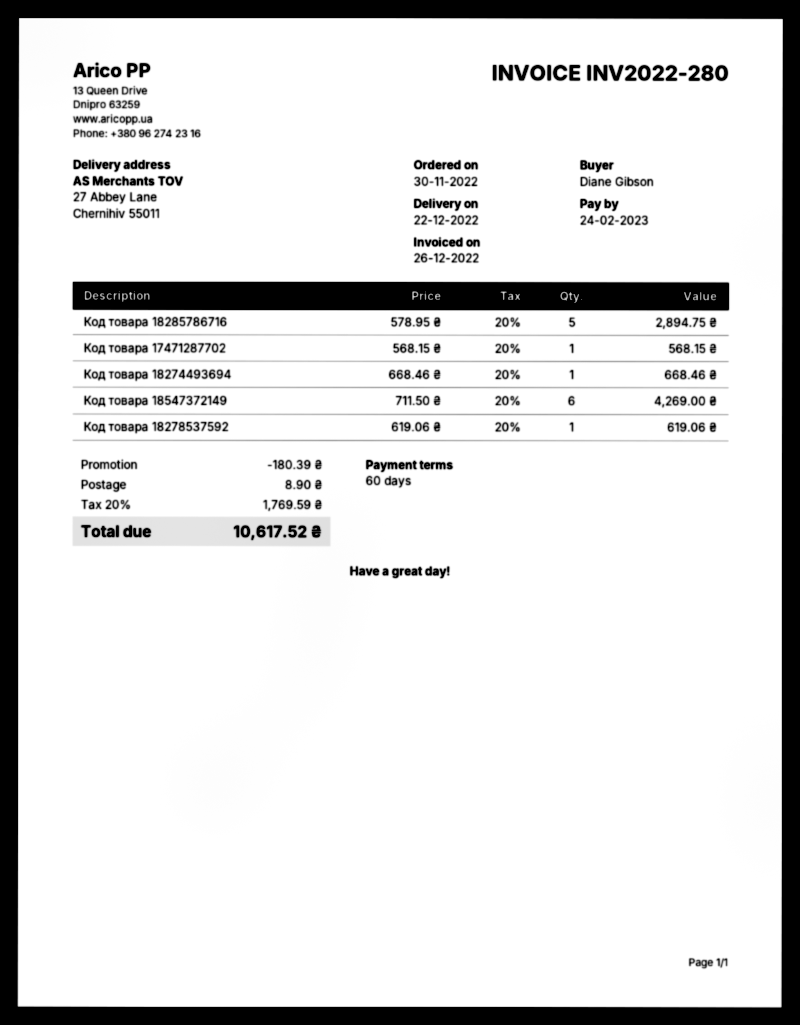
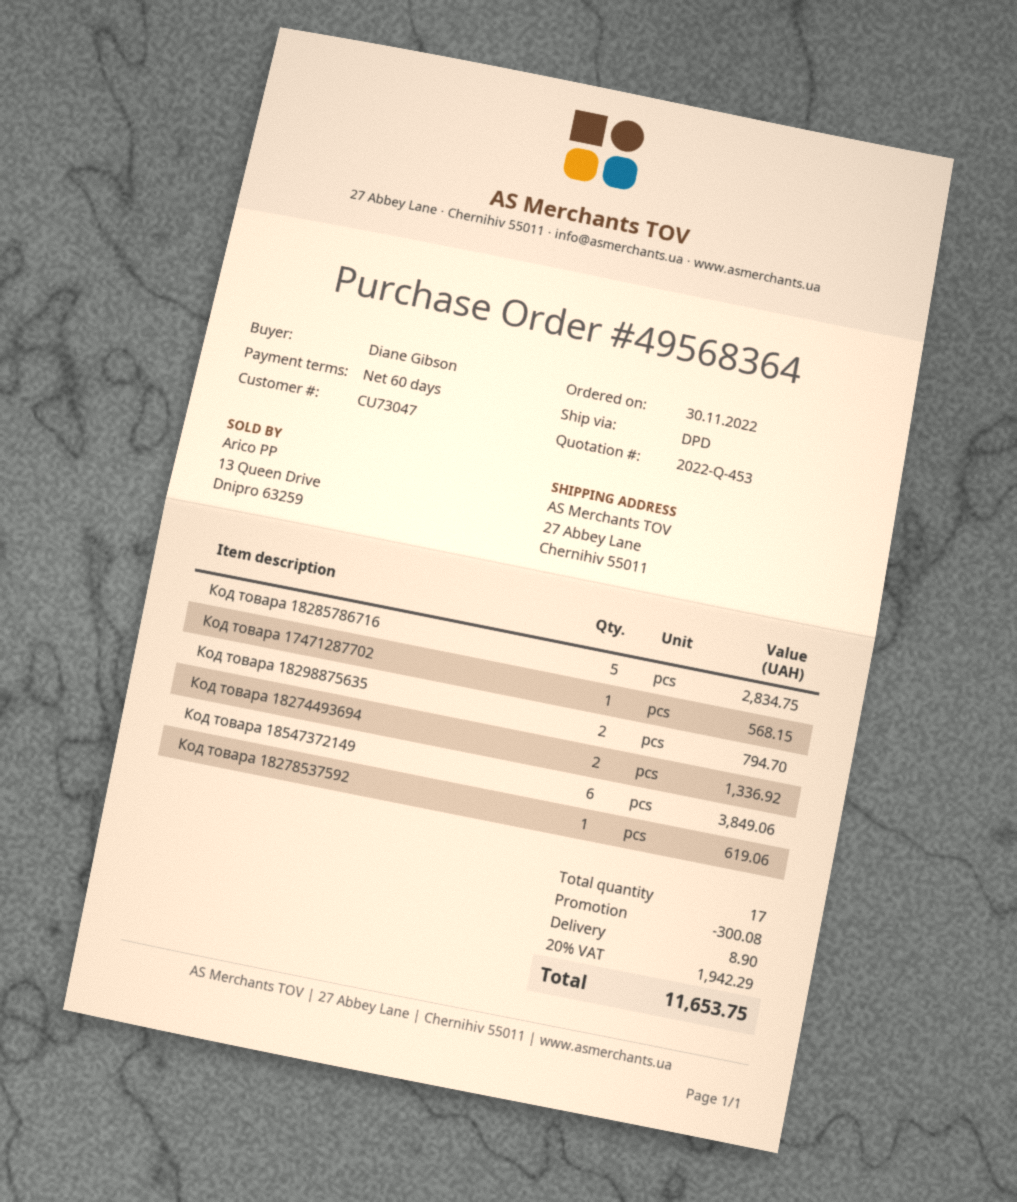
Код товара 18285786716: 5 for 2894.75 -> 5 for 2834.75
Код товара 18274493694: 1 for 668.46 -> 2 for 1336.92
Код товара 18547372149: 6 for 4269.00 -> 6 for 3849.06
Код товара 18298875635: none -> 2 for 794.70
discount: 180.39 -> 300.08
tax: 20% = 1769.59 -> 20% = 1942.29
total: 10617.52 -> 11653.75

